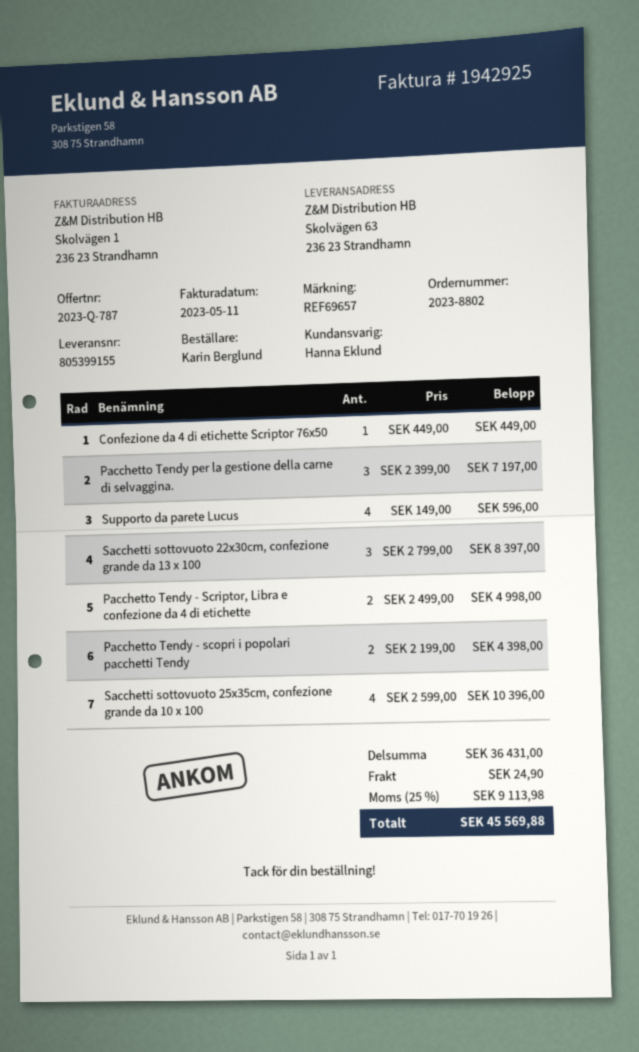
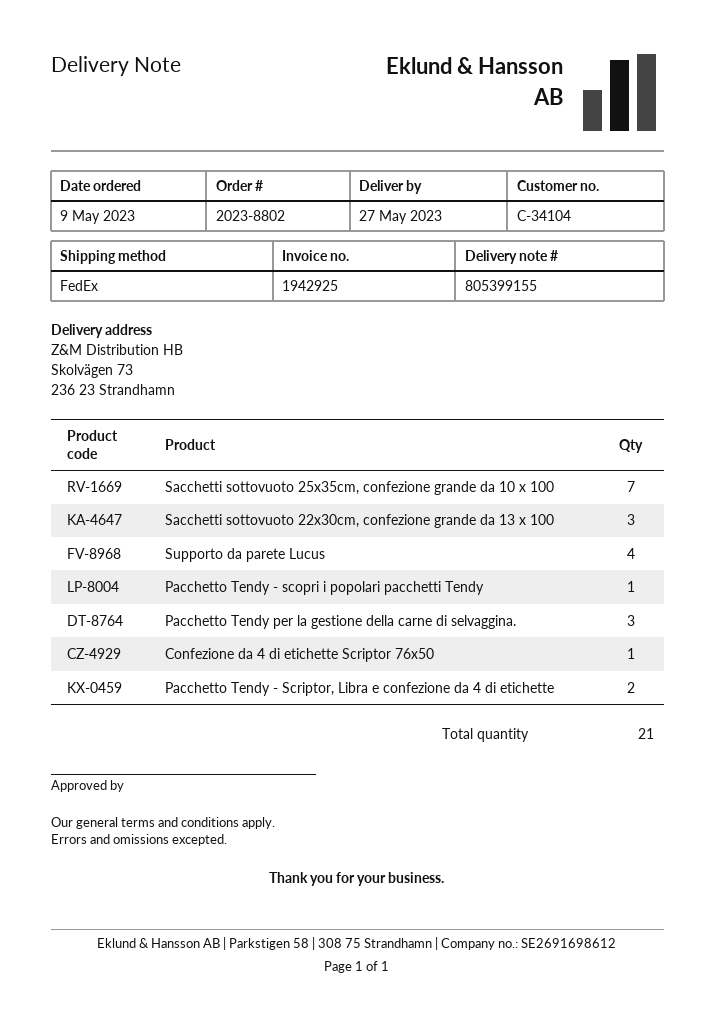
ship to: Skolvägen 63, 236 23 Strandhamn -> Skolvägen 73, 236 23 Strandhamn
Pacchetto Tendy - scopri i popolari pacchetti Tendy: 2 -> 1
Sacchetti sottovuoto 25x35cm, confezione grande da 10 x 100: 4 -> 7

